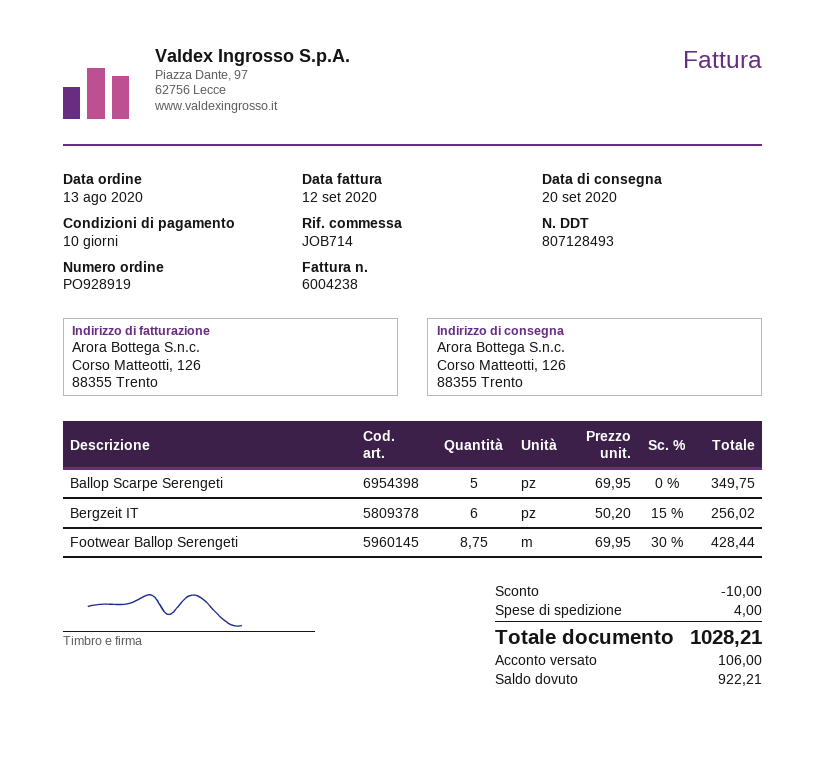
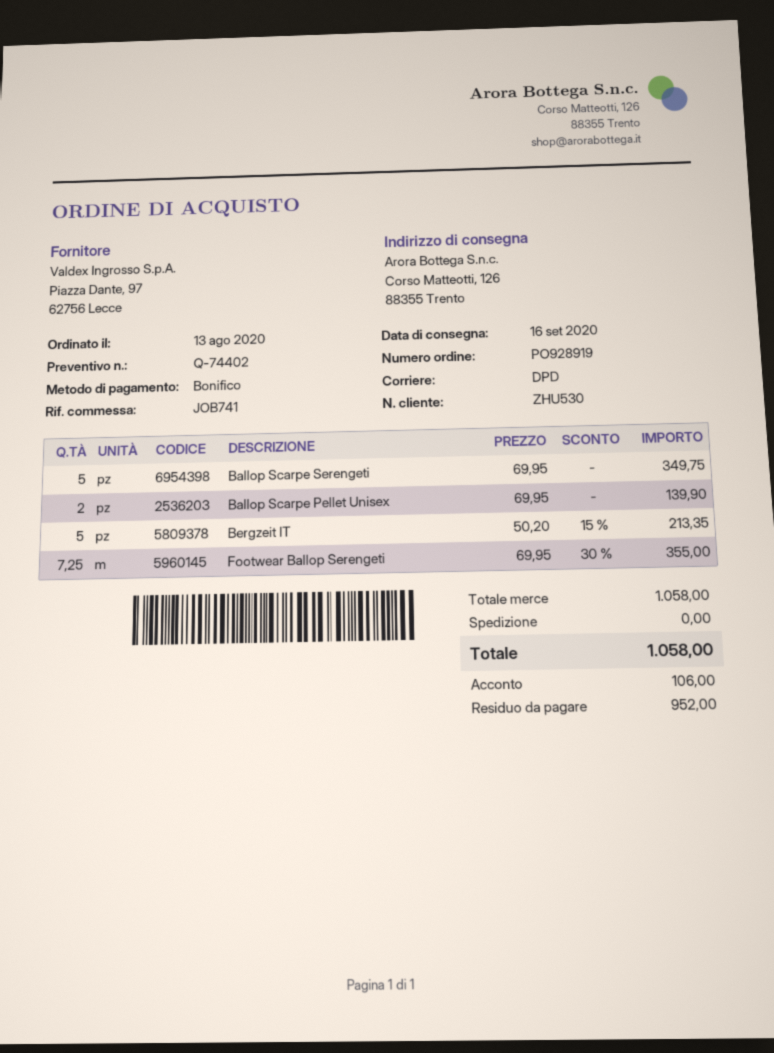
delivery date: 2020-09-20 -> 2020-09-16
reference: JOB714 -> JOB741
Bergzeit IT: 6 x 50.20 - 15% = 256.02 -> 5 x 50.20 - 15% = 213.35
Footwear Ballop Serengeti: 8.75 x 69.95 - 30% = 428.44 -> 7.25 x 69.95 - 30% = 355.00
Ballop Scarpe Pellet Unisex: none -> 2 x 69.95 = 139.90
discount: 10.00 -> none
shipping: 4.00 -> 0.00
total: 1028.21 -> 1058.00
balance: 922.21 -> 952.00

